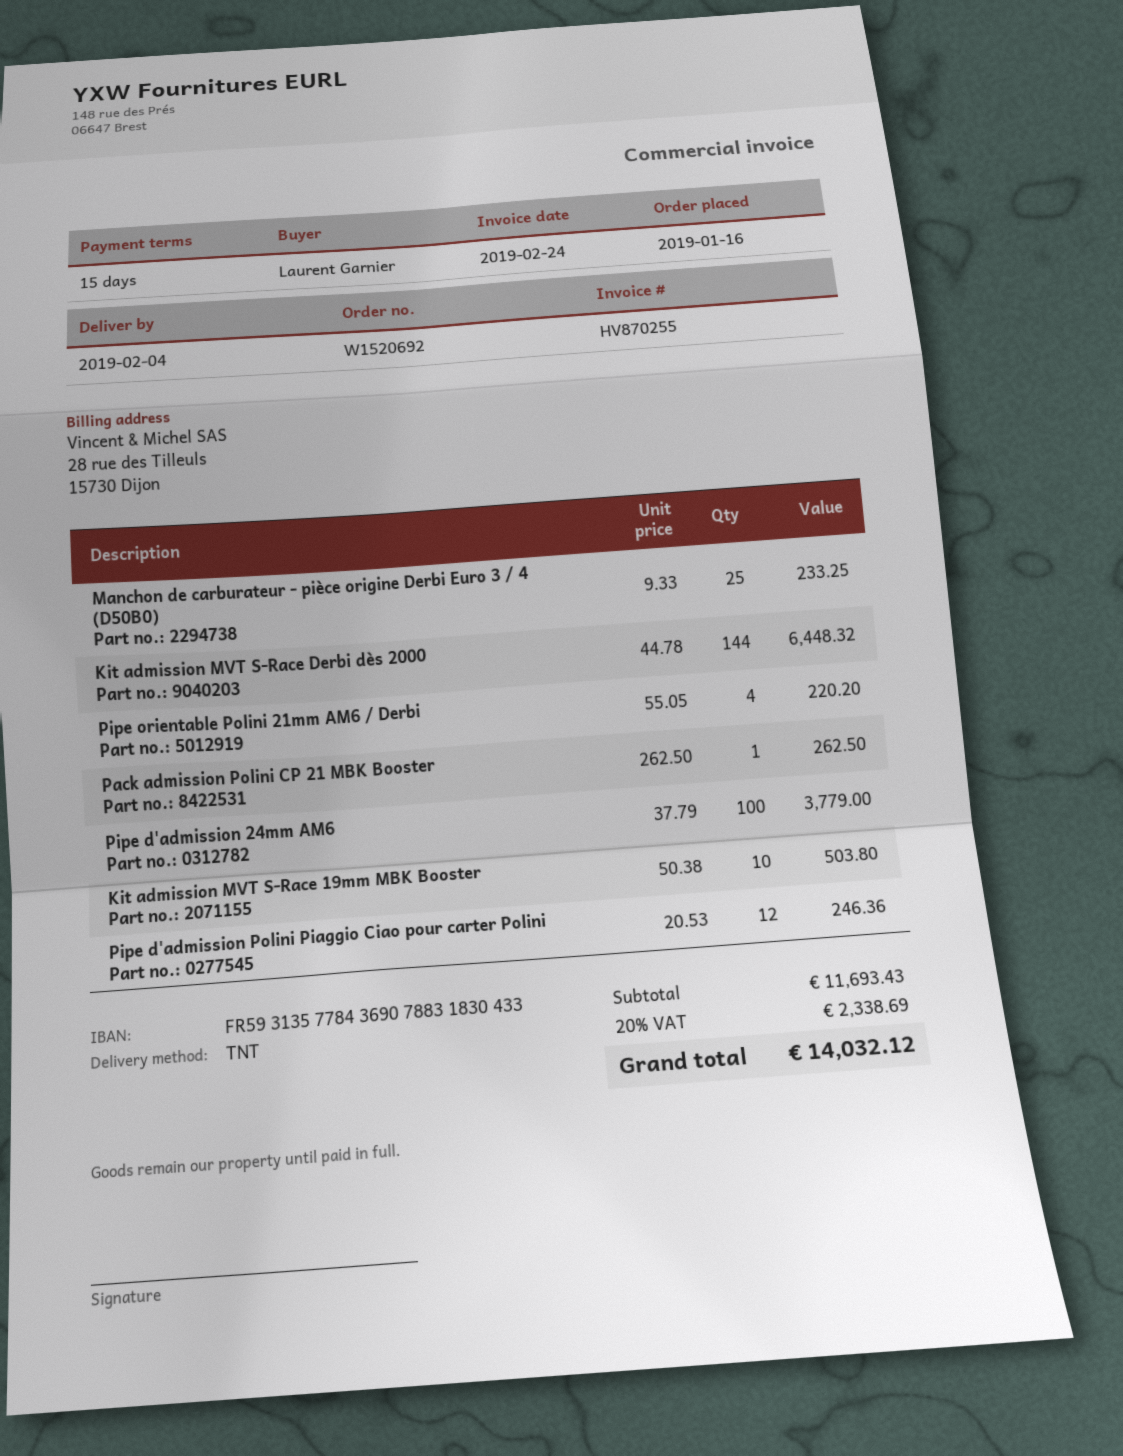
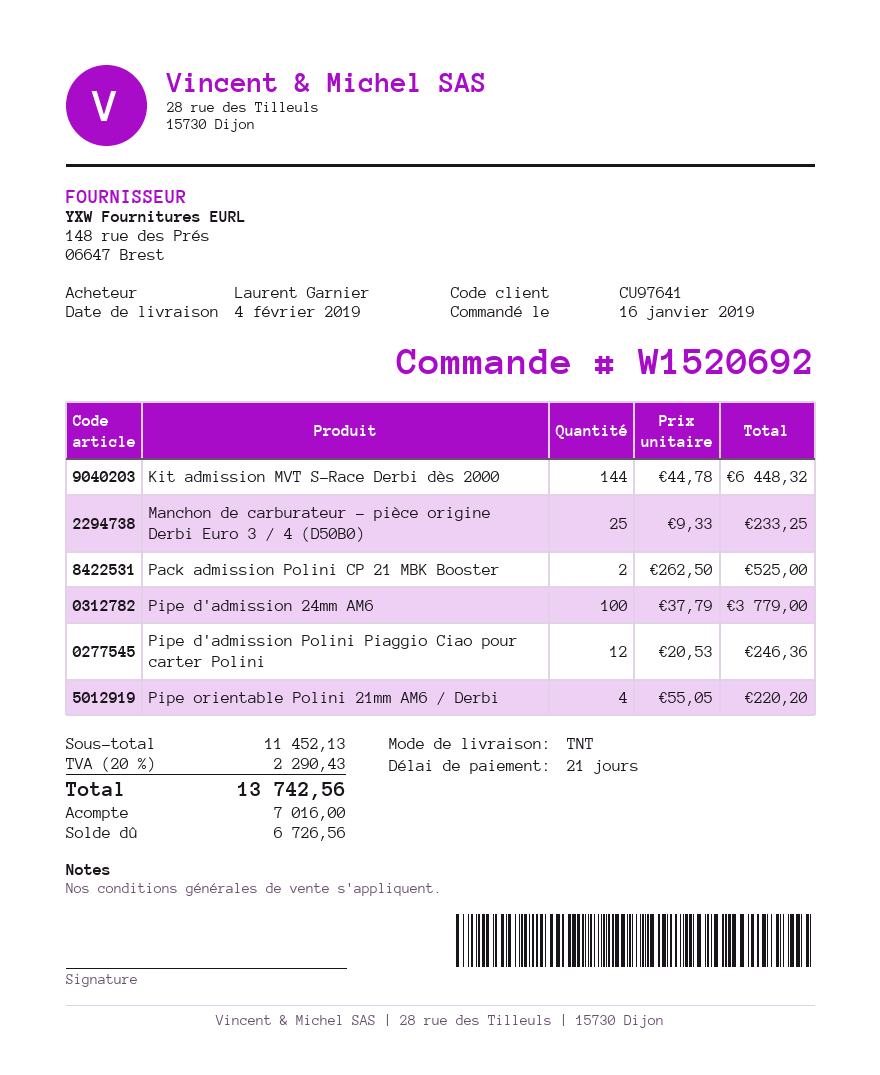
payment terms: 15 days -> 21 days
Pack admission Polini CP 21 MBK Booster: 1 x 262.50 = 262.50 -> 2 x 262.50 = 525.00
Kit admission MVT S-Race 19mm MBK Booster: 10 x 50.38 = 503.80 -> none
subtotal: 11693.43 -> 11452.13
tax: 20% = 2338.69 -> 20% = 2290.43
total: 14032.12 -> 13742.56

